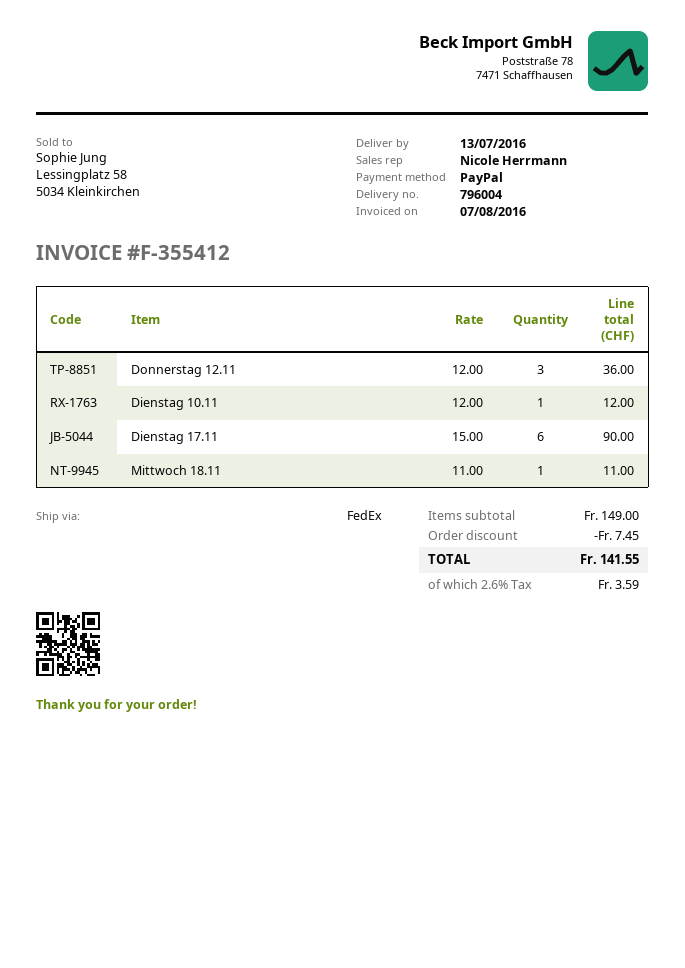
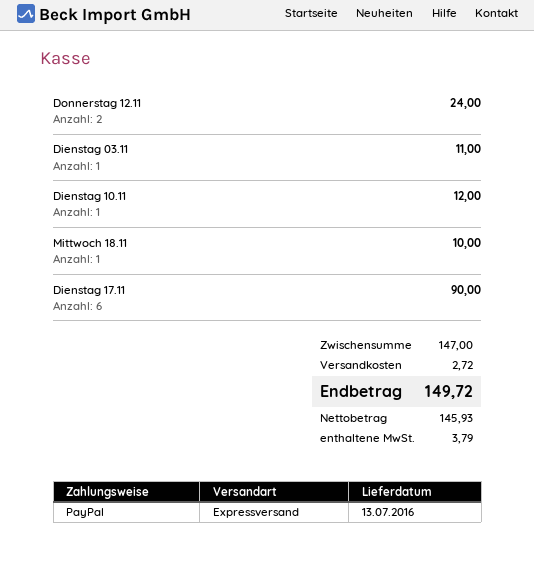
shipping method: FedEx -> express
Donnerstag 12.11: 3 for 36.00 -> 2 for 24.00
Mittwoch 18.11: 1 for 11.00 -> 1 for 10.00
Dienstag 03.11: none -> 1 for 11.00
subtotal: 149.00 -> 147.00
discount: 7.45 -> none
shipping: none -> 2.72
tax: 3.59 -> 3.79
total: 141.55 -> 149.72

